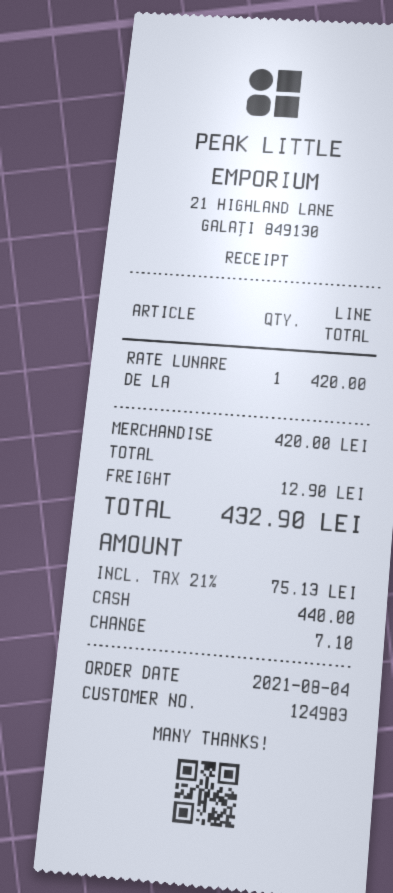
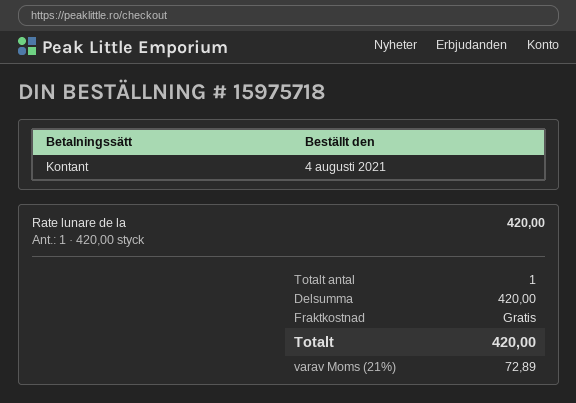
shipping: 12.90 -> 0.00
tax: 21% = 75.13 -> 21% = 72.89
total: 432.90 -> 420.00

